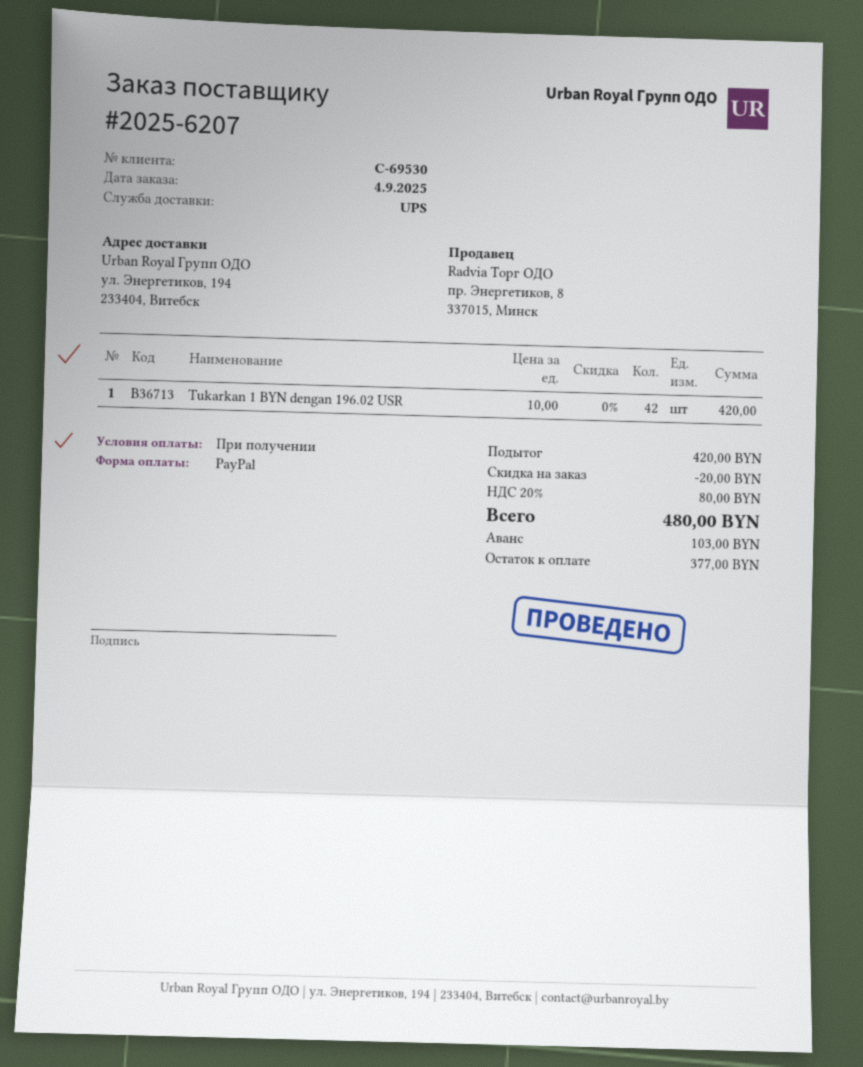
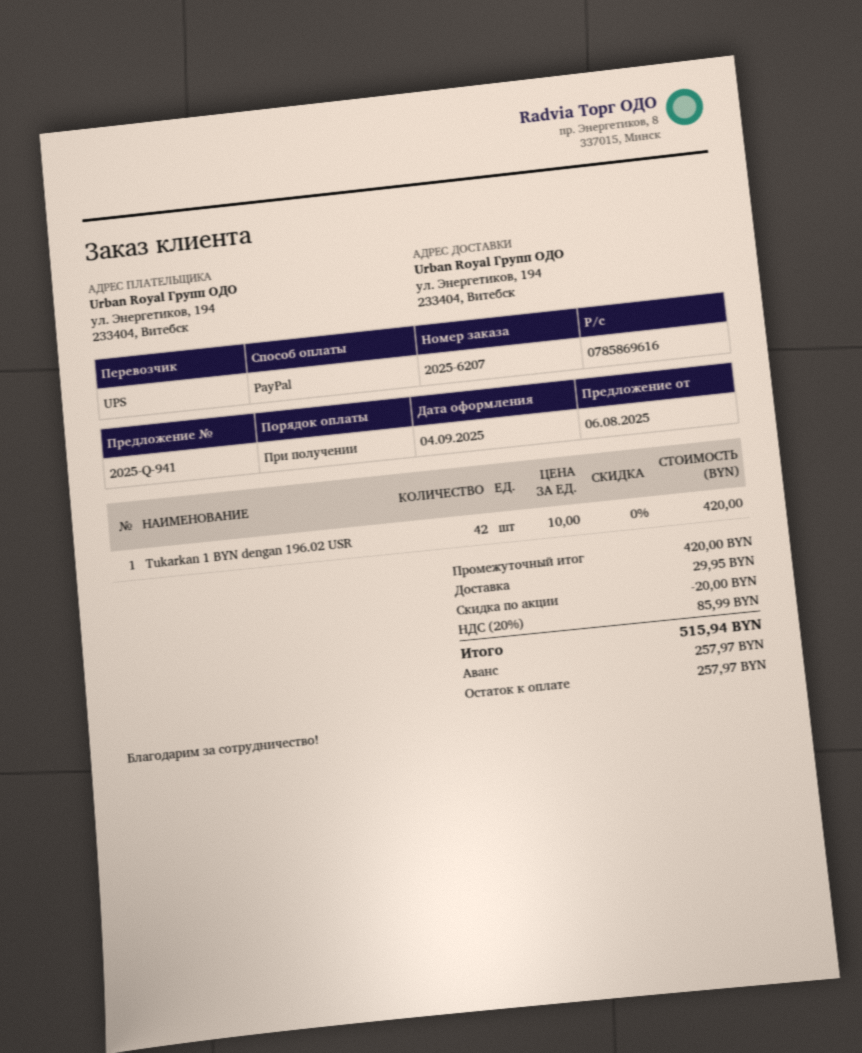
shipping: none -> 29.95
tax: 20% = 80.00 -> 20% = 85.99
total: 480.00 -> 515.94
deposit: 103.00 -> 257.97
balance: 377.00 -> 257.97

